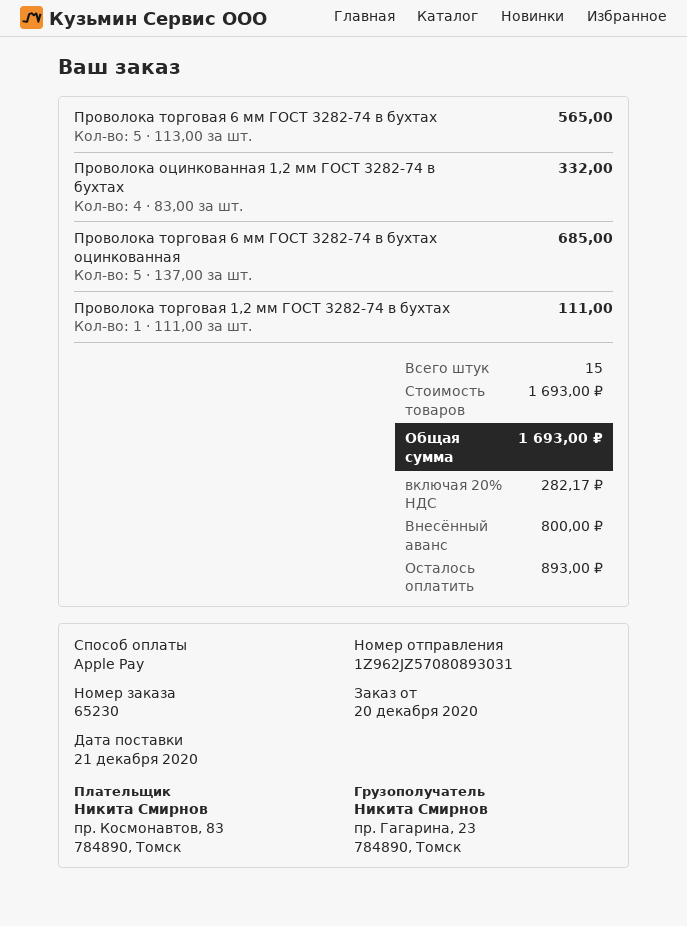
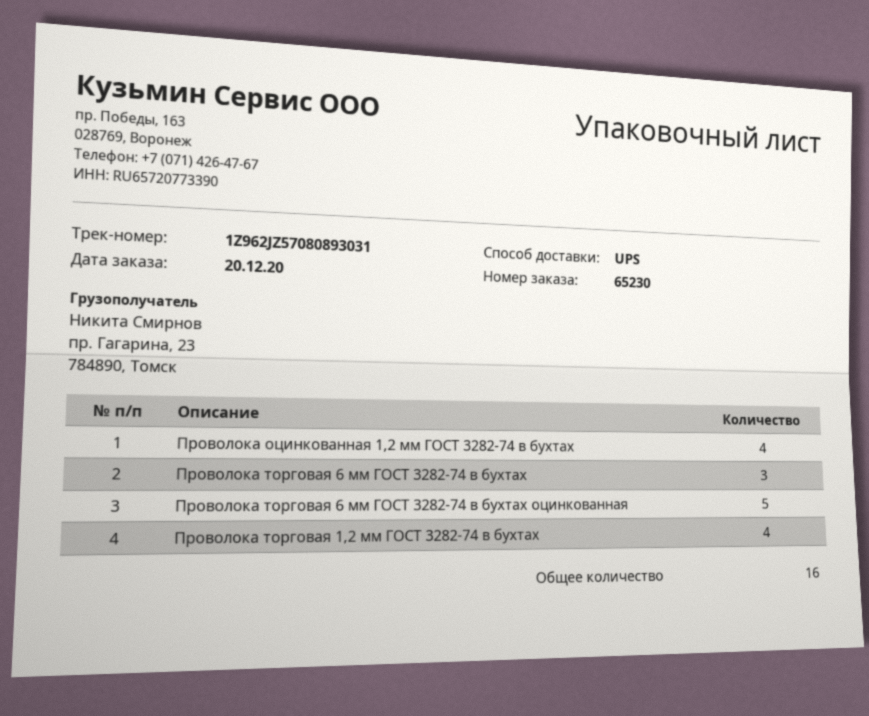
Проволока торговая 6 мм ГОСТ 3282-74 в бухтах: 5 -> 3
Проволока торговая 1,2 мм ГОСТ 3282-74 в бухтах: 1 -> 4
total quantity: 15 -> 16

